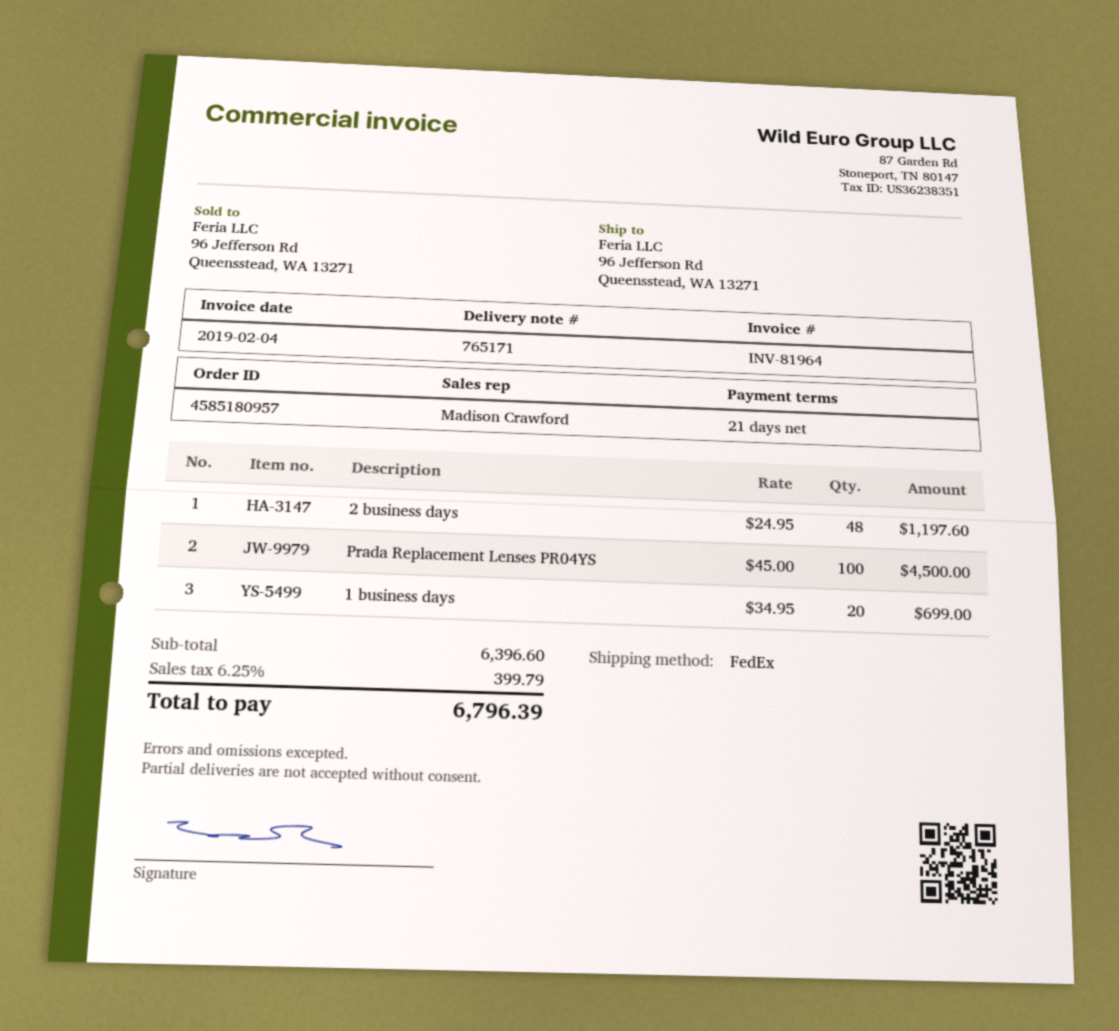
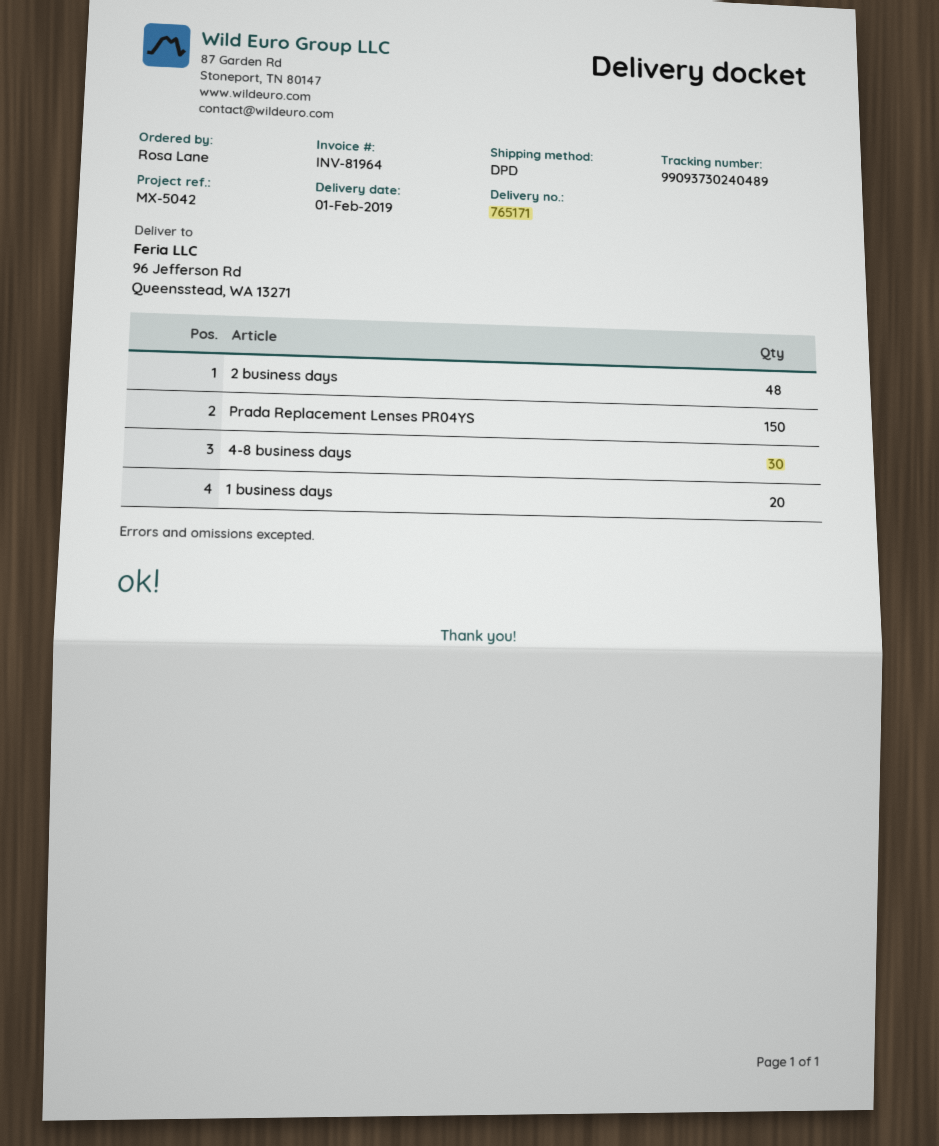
shipping method: FedEx -> DPD
Prada Replacement Lenses PR04YS: 100 -> 150
4-8 business days: none -> 30

